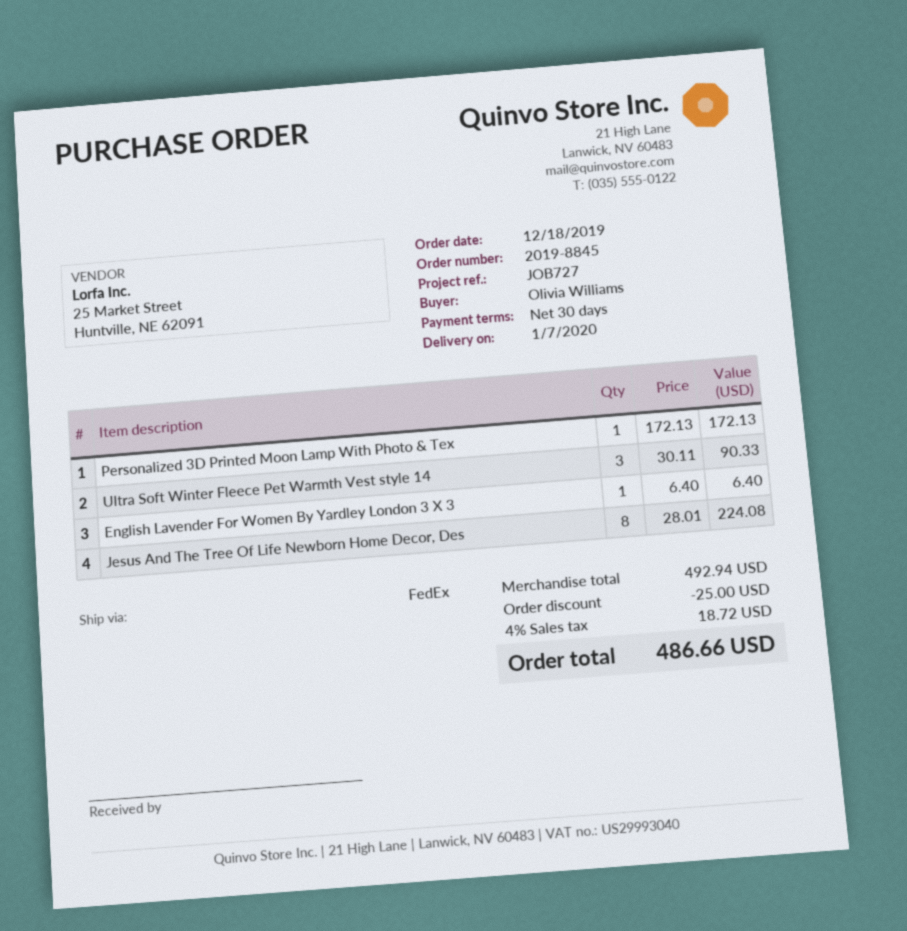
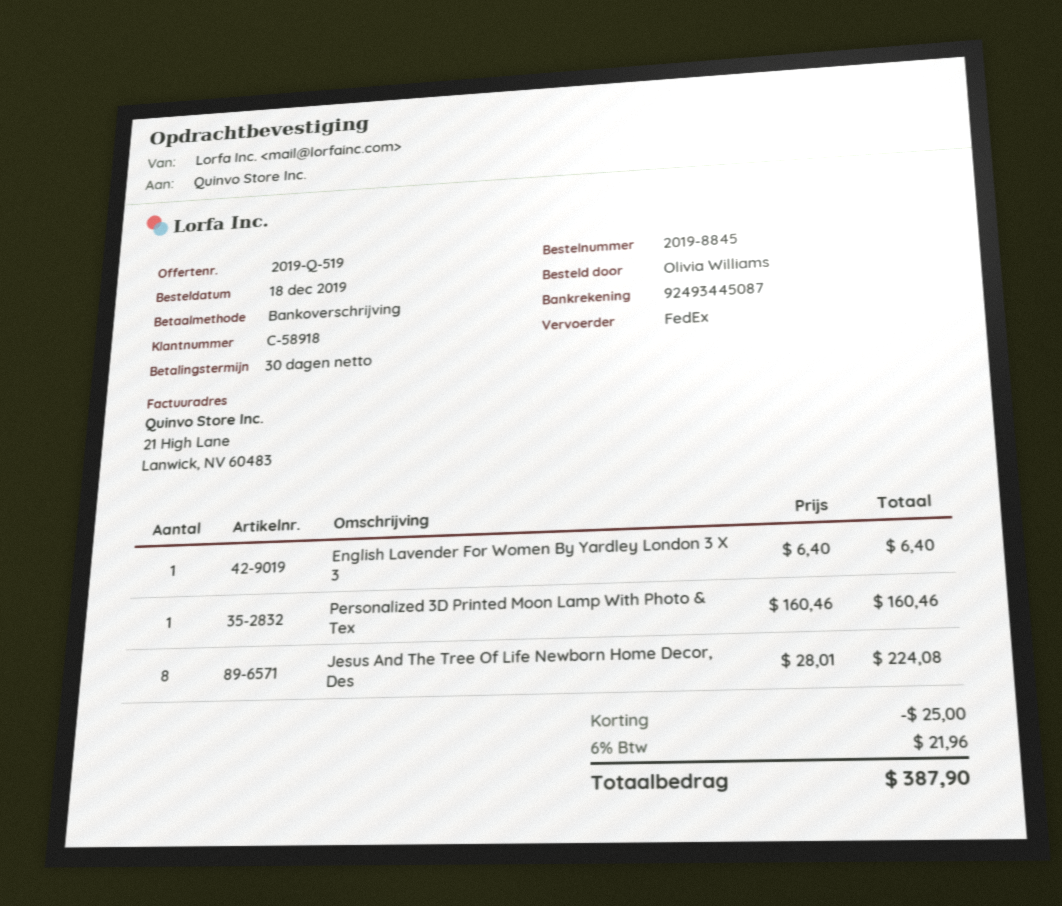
Personalized 3D Printed Moon Lamp With Photo & Tex: 1 x 172.13 = 172.13 -> 1 x 160.46 = 160.46
Ultra Soft Winter Fleece Pet Warmth Vest style 14: 3 x 30.11 = 90.33 -> none
tax: 4% = 18.72 -> 6% = 21.96
total: 486.66 -> 387.90

